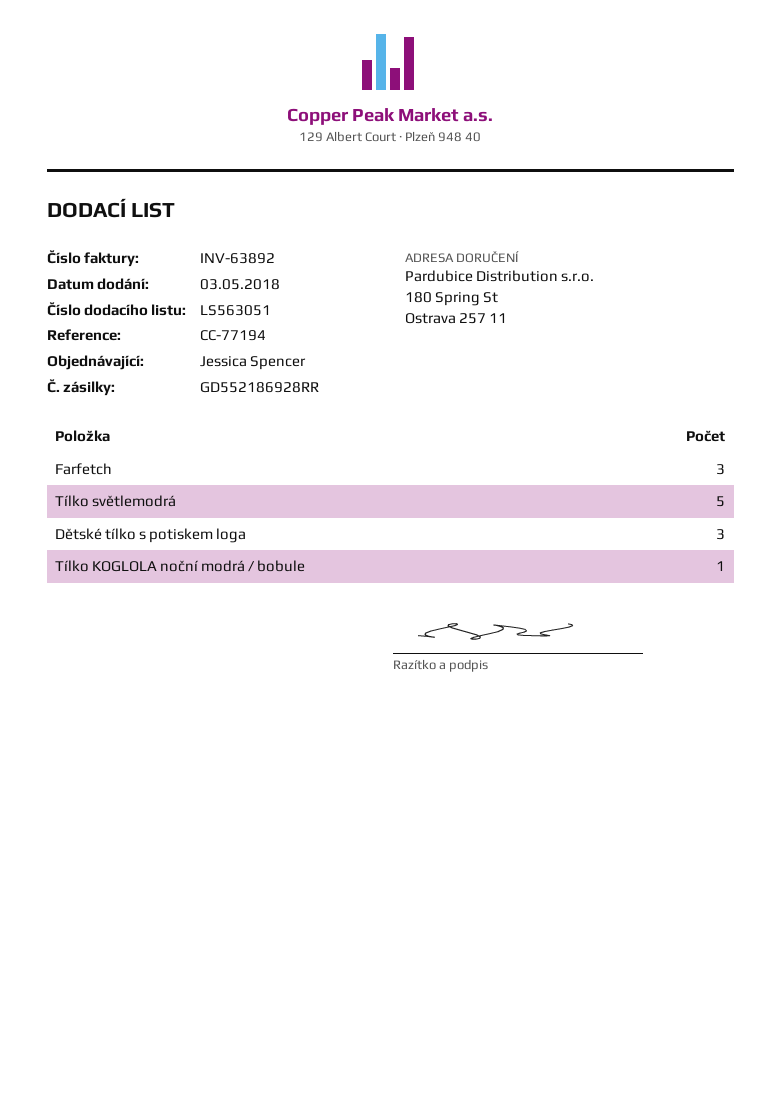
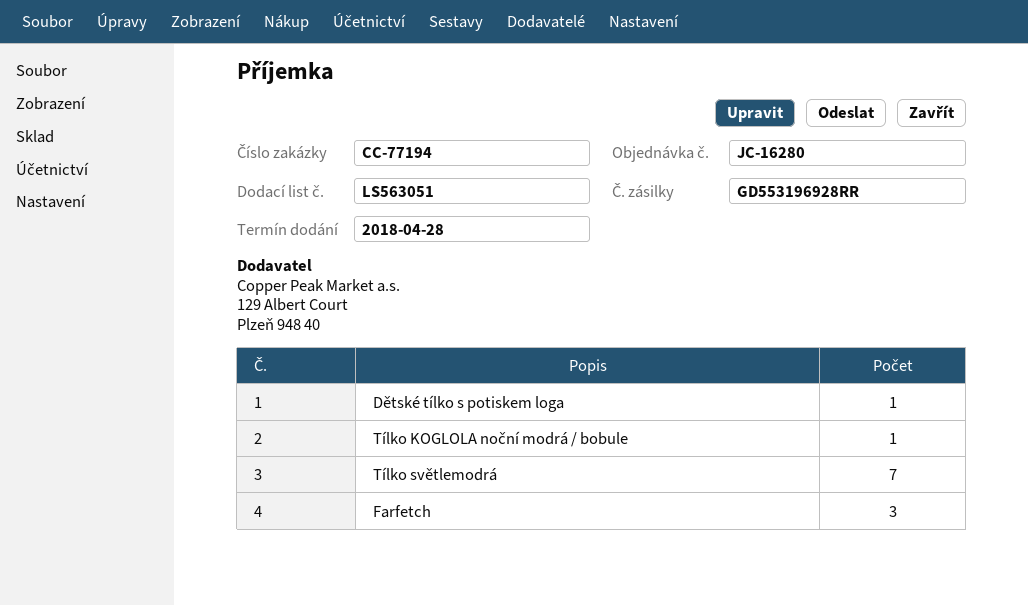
delivery date: 2018-05-03 -> 2018-04-28
tracking number: GD552186928RR -> GD553196928RR
Tílko světlemodrá: 5 -> 7
Dětské tílko s potiskem loga: 3 -> 1

